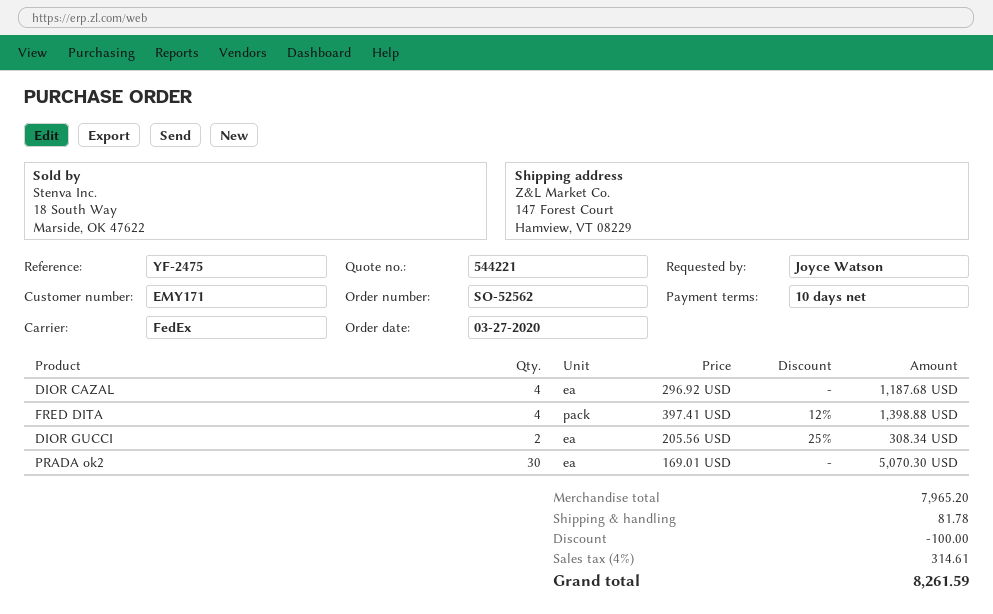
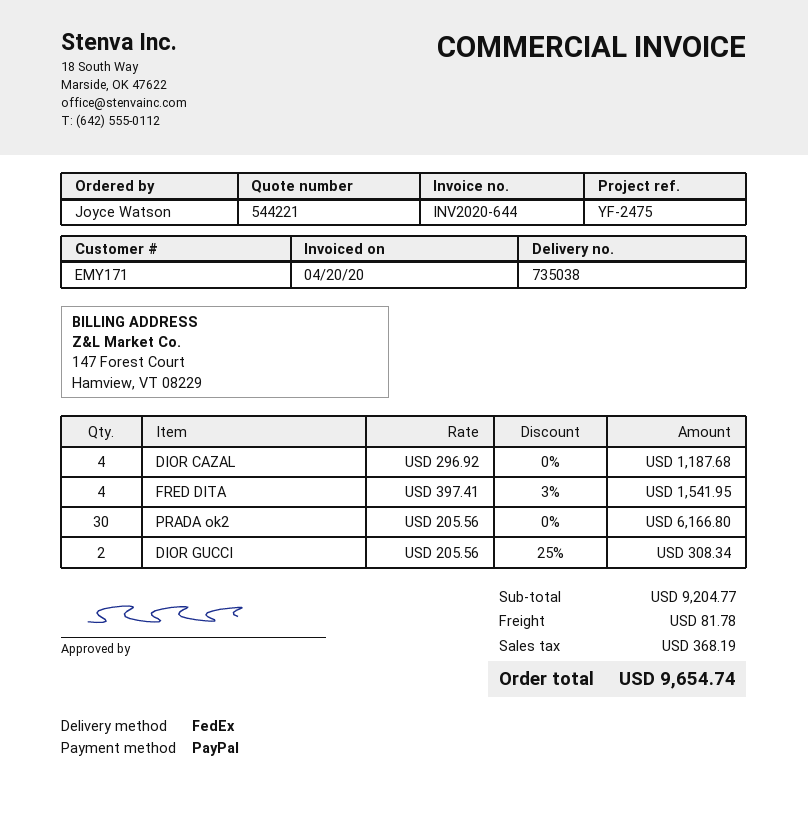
FRED DITA: 4 x 397.41 - 12% = 1398.88 -> 4 x 397.41 - 3% = 1541.95
PRADA ok2: 30 x 169.01 = 5070.30 -> 30 x 205.56 = 6166.80
subtotal: 7965.20 -> 9204.77
discount: 100.00 -> none
tax: 314.61 -> 368.19
total: 8261.59 -> 9654.74

